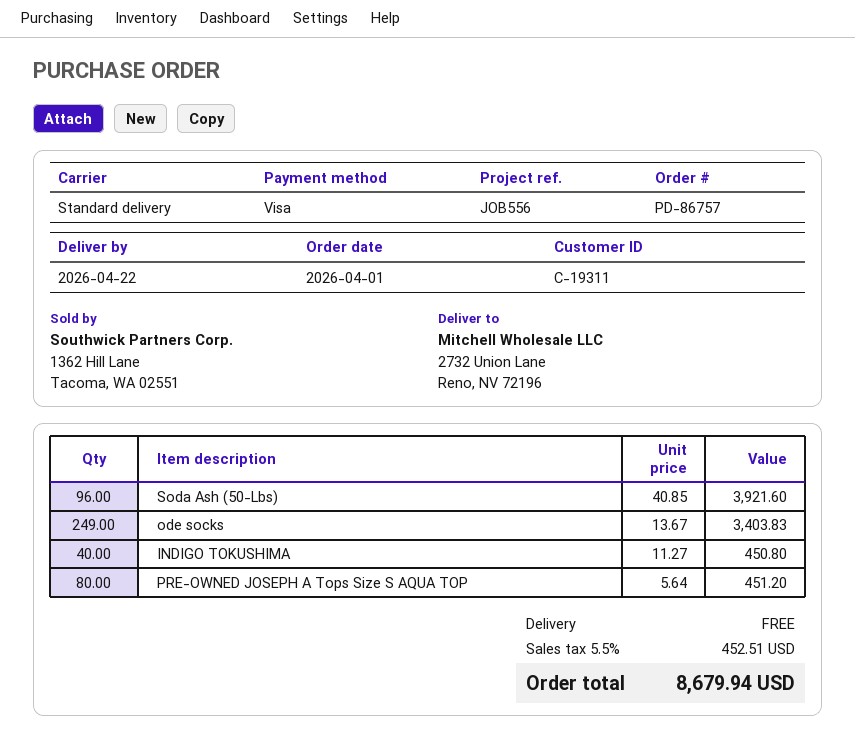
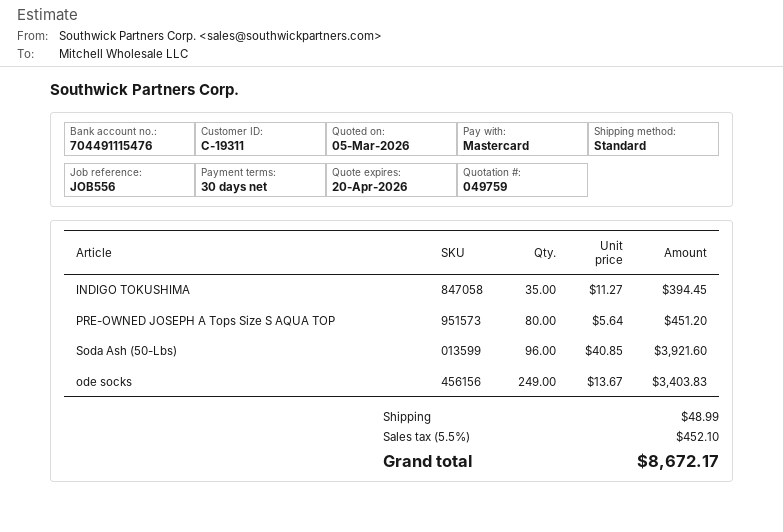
payment method: Visa -> Mastercard
INDIGO TOKUSHIMA: 40 x 11.27 = 450.80 -> 35 x 11.27 = 394.45
shipping: 0.00 -> 48.99
tax: 5.5% = 452.51 -> 5.5% = 452.10
total: 8679.94 -> 8672.17

